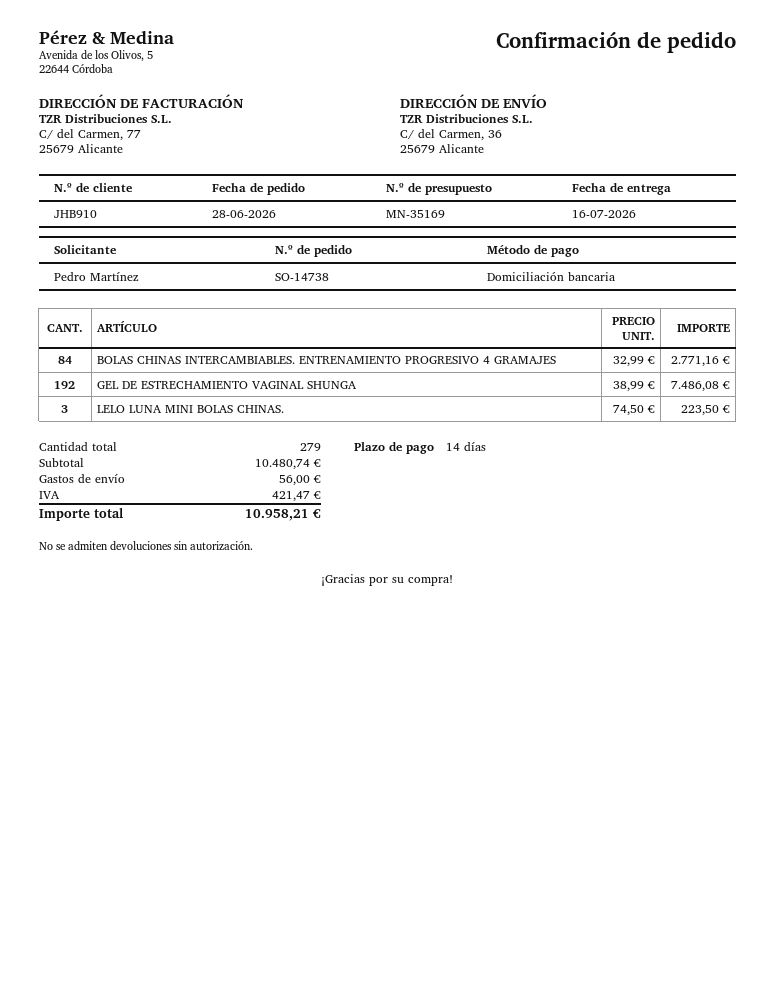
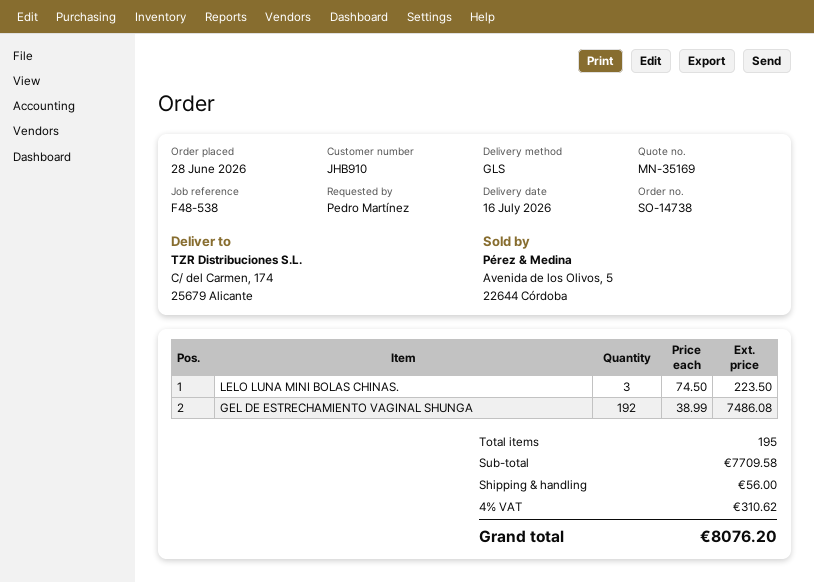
ship to: C/ del Carmen, 36, 25679 Alicante -> C/ del Carmen, 174, 25679 Alicante
BOLAS CHINAS INTERCAMBIABLES. ENTRENAMIENTO PROGRESIVO 4 GRAMAJES: 84 x 32.99 = 2771.16 -> none
total quantity: 279 -> 195
subtotal: 10480.74 -> 7709.58
tax: 421.47 -> 310.62
total: 10958.21 -> 8076.20

